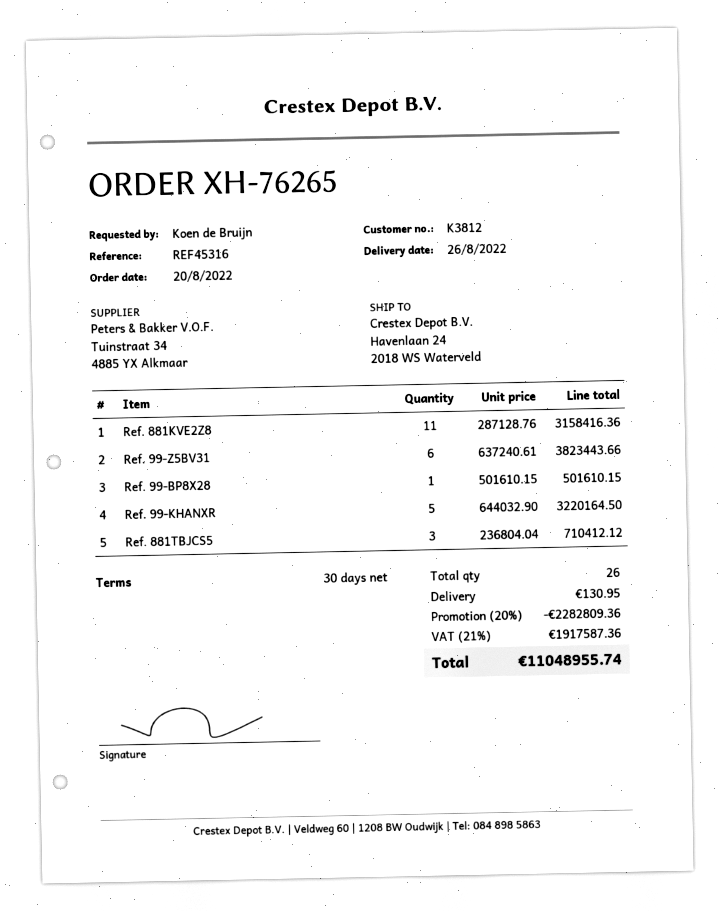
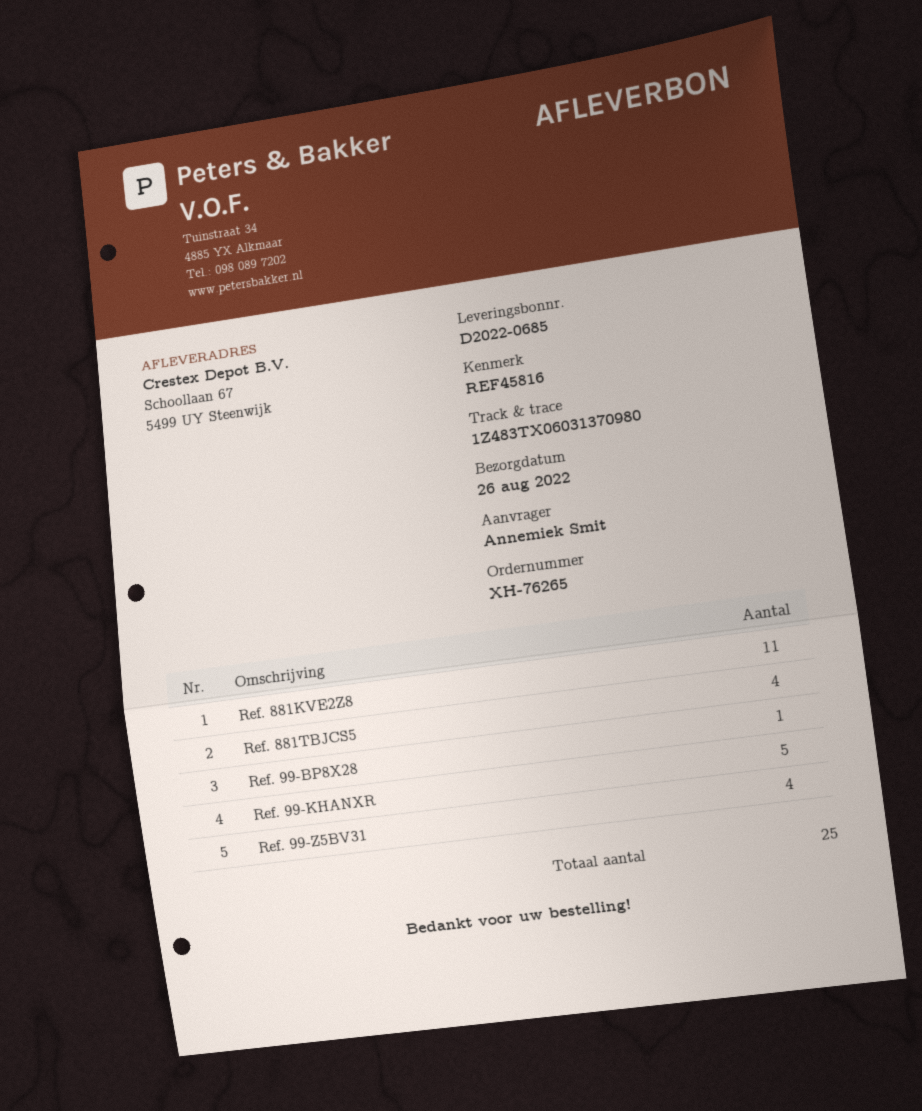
reference: REF45316 -> REF45816
ordered by: Koen de Bruijn -> Annemiek Smit
ship to: Havenlaan 24, 2018 WS Waterveld -> Schoollaan 67, 5499 UY Steenwijk
Ref. 99-Z5BV31: 6 -> 4
Ref. 881TBJCS5: 3 -> 4
total quantity: 26 -> 25

